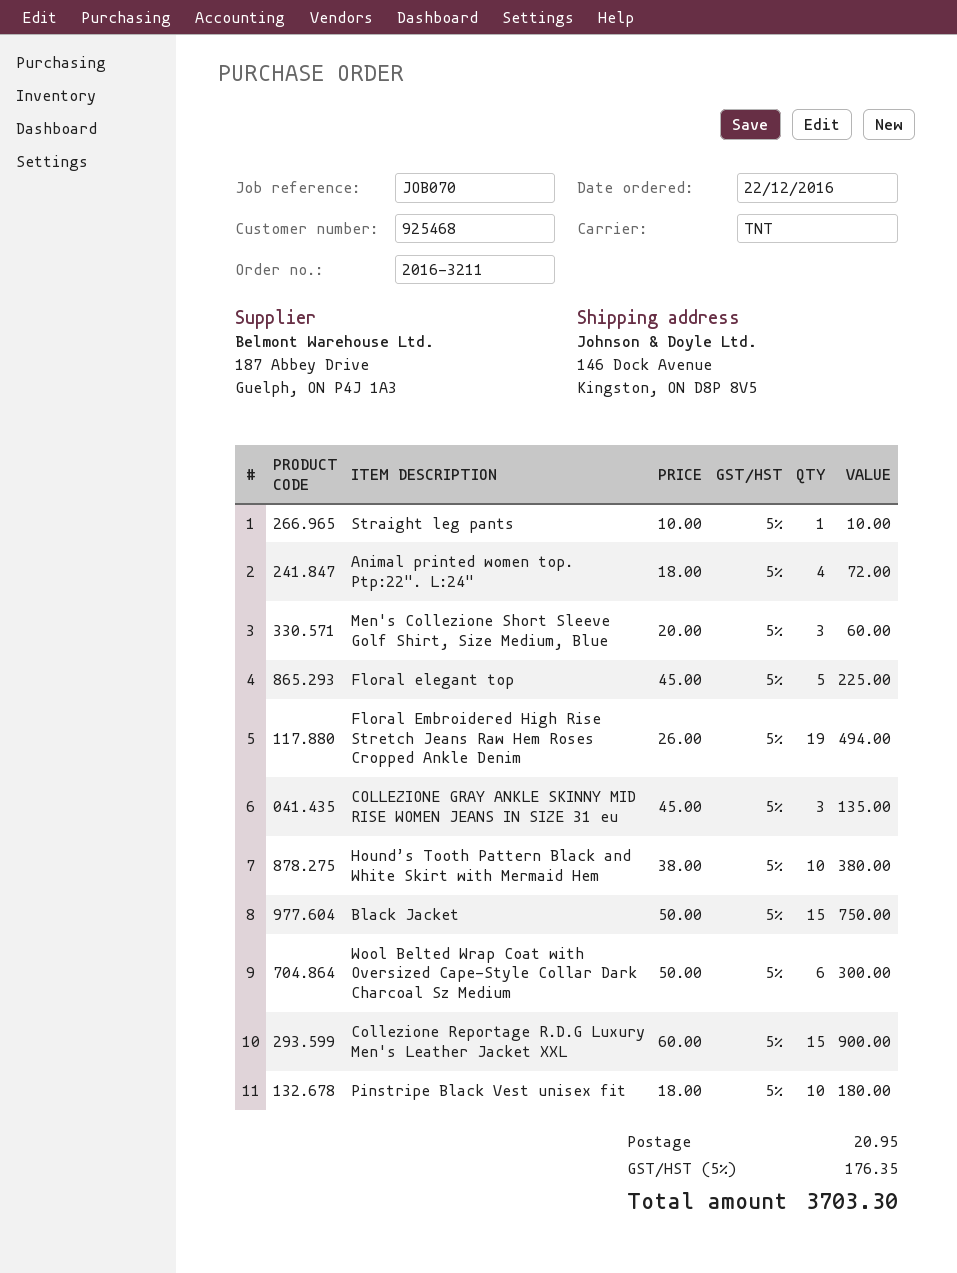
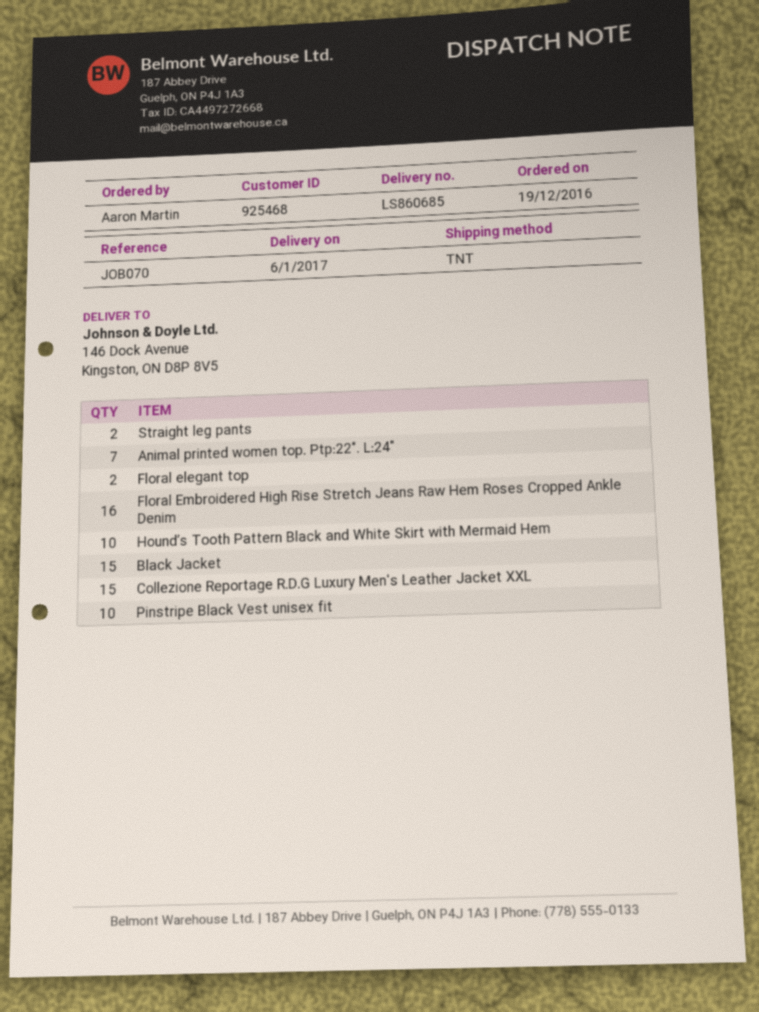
order date: 2016-12-22 -> 2016-12-19
Straight leg pants: 1 -> 2
Animal printed women top. Ptp:22". L:24": 4 -> 7
Men's Collezione Short Sleeve Golf Shirt, Size Medium, Blue: 3 -> none
Floral elegant top: 5 -> 2
Floral Embroidered High Rise Stretch Jeans Raw Hem Roses Cropped Ankle Denim: 19 -> 16
COLLEZIONE GRAY ANKLE SKINNY MID RISE WOMEN JEANS IN SIZE 31 eu: 3 -> none
Wool Belted Wrap Coat with Oversized Cape-Style Collar Dark Charcoal Sz Medium: 6 -> none

